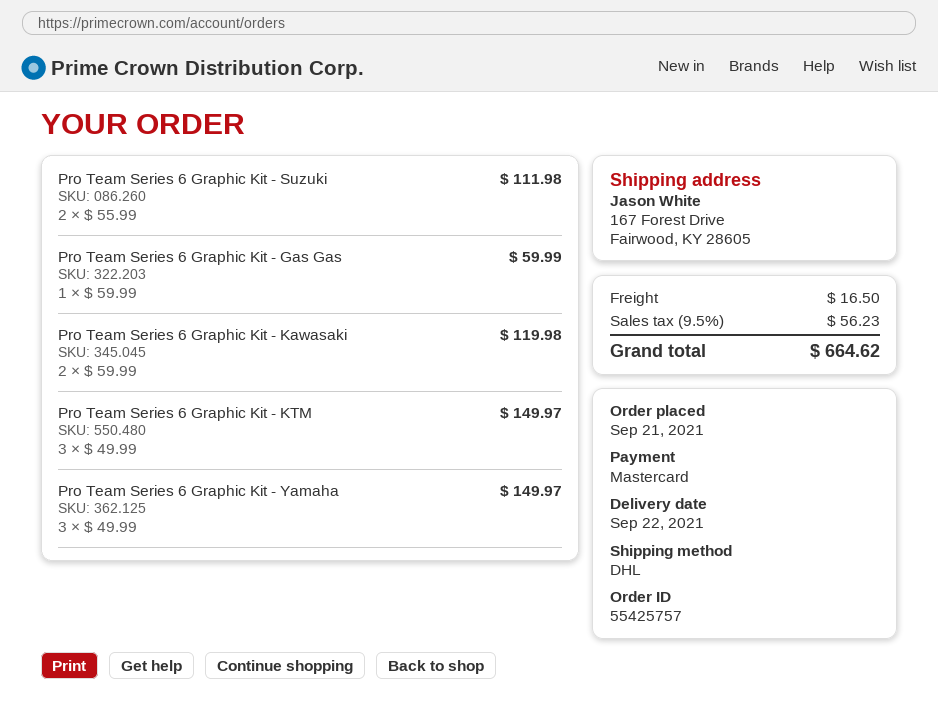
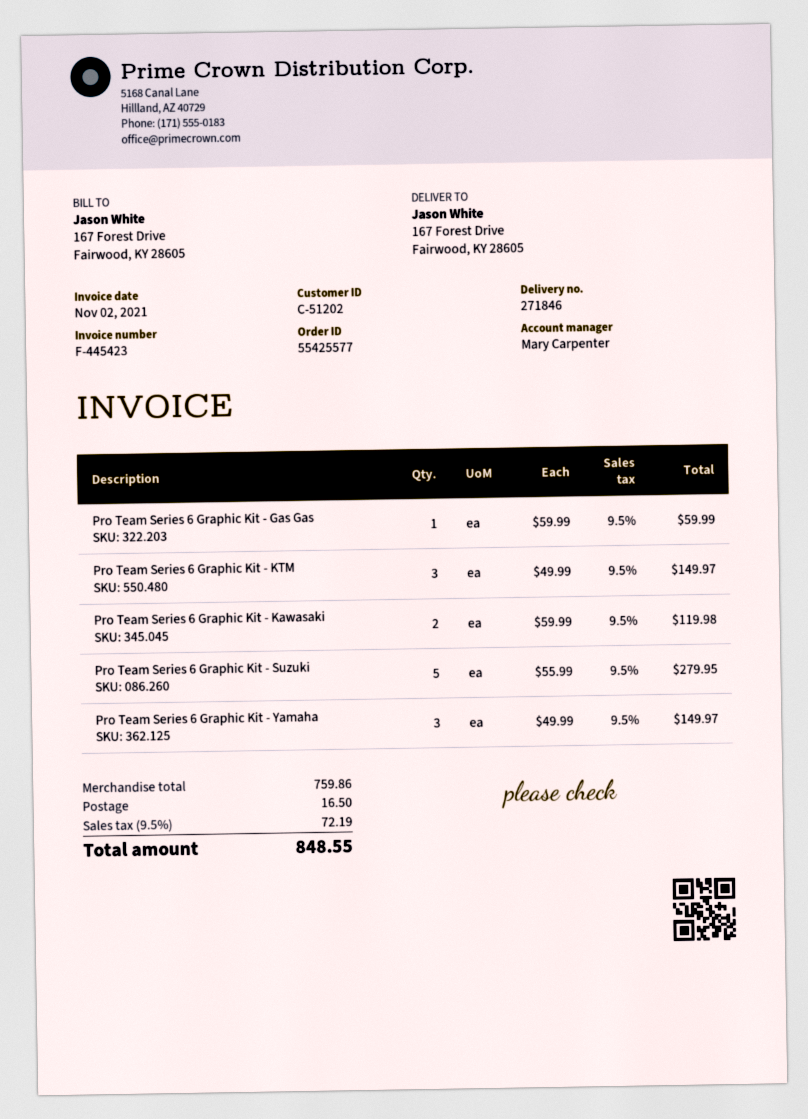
order number: 55425757 -> 55425577
Pro Team Series 6 Graphic Kit - Suzuki: 2 x 55.99 = 111.98 -> 5 x 55.99 = 279.95
tax: 9.5% = 56.23 -> 9.5% = 72.19
total: 664.62 -> 848.55

